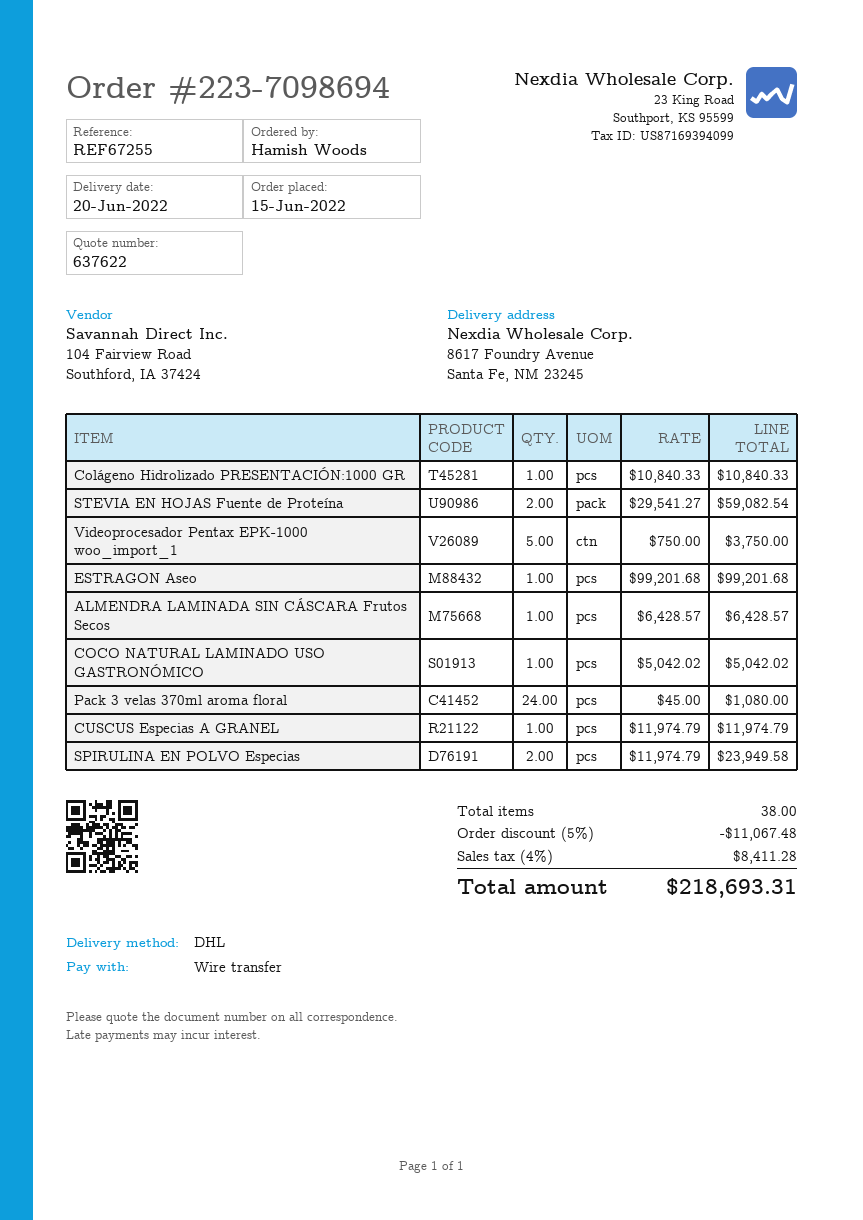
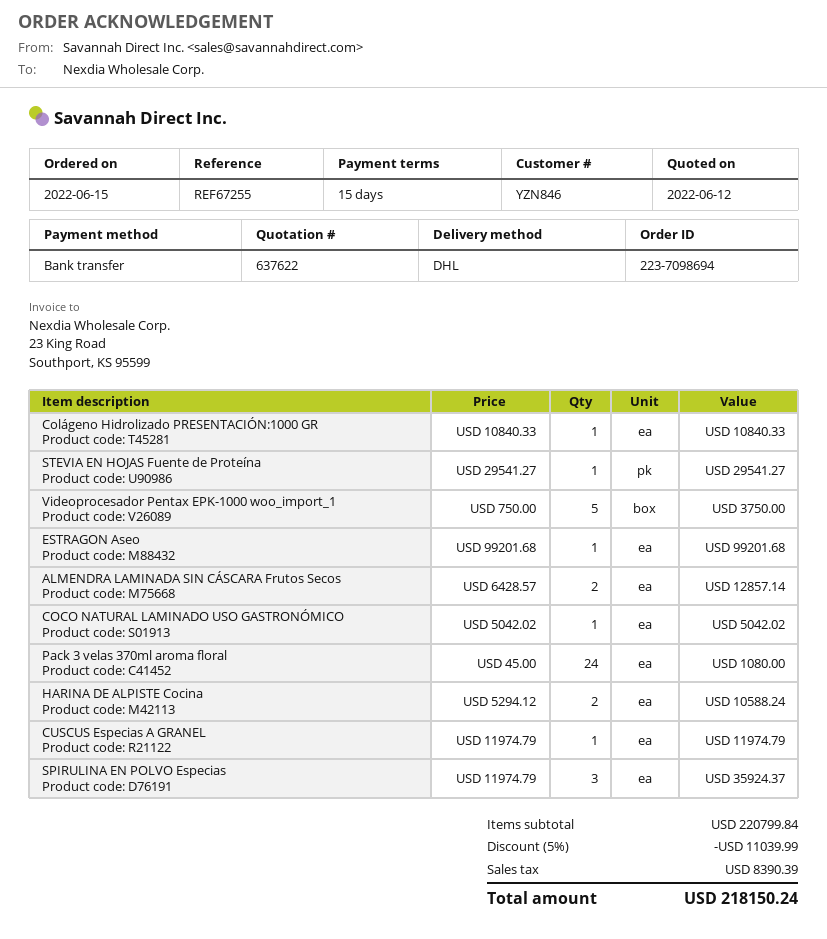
STEVIA EN HOJAS Fuente de Proteína: 2 x 29541.27 = 59082.54 -> 1 x 29541.27 = 29541.27
ALMENDRA LAMINADA SIN CÁSCARA Frutos Secos: 1 x 6428.57 = 6428.57 -> 2 x 6428.57 = 12857.14
SPIRULINA EN POLVO Especias: 2 x 11974.79 = 23949.58 -> 3 x 11974.79 = 35924.37
HARINA DE ALPISTE Cocina: none -> 2 x 5294.12 = 10588.24
discount: 5% = 11067.48 -> 5% = 11039.99
tax: 8411.28 -> 8390.39
total: 218693.31 -> 218150.24

